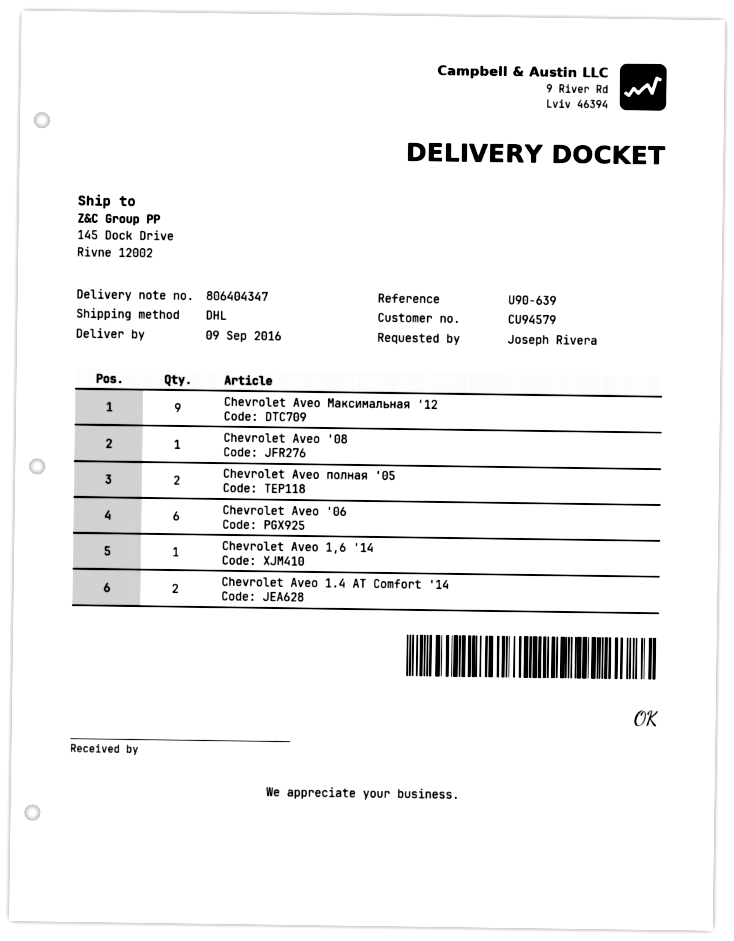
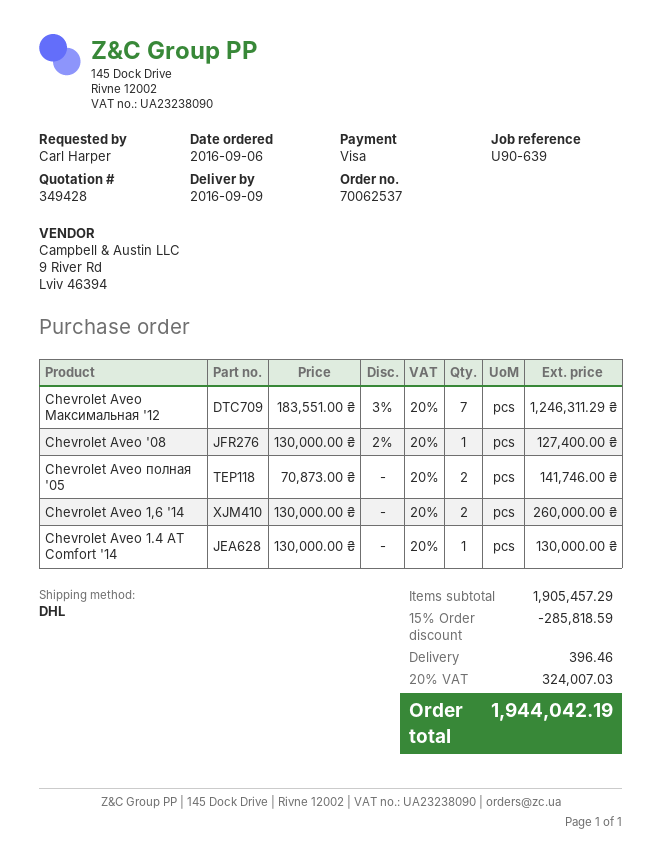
ordered by: Joseph Rivera -> Carl Harper
Chevrolet Aveo Максимальная '12: 9 -> 7
Chevrolet Aveo '06: 6 -> none
Chevrolet Aveo 1,6 '14: 1 -> 2
Chevrolet Aveo 1.4 AT Comfort '14: 2 -> 1

